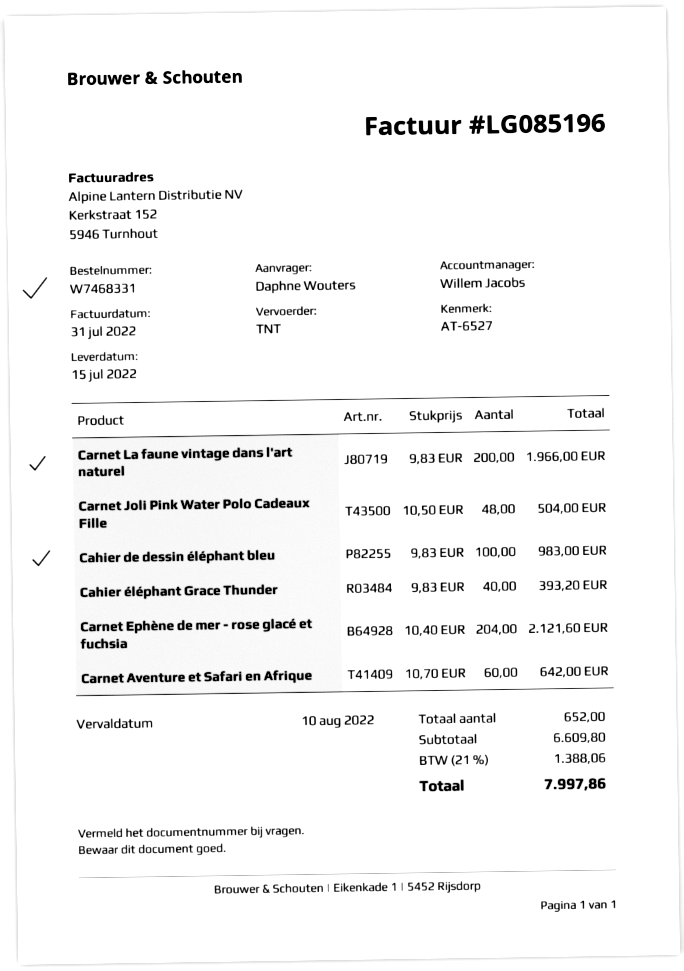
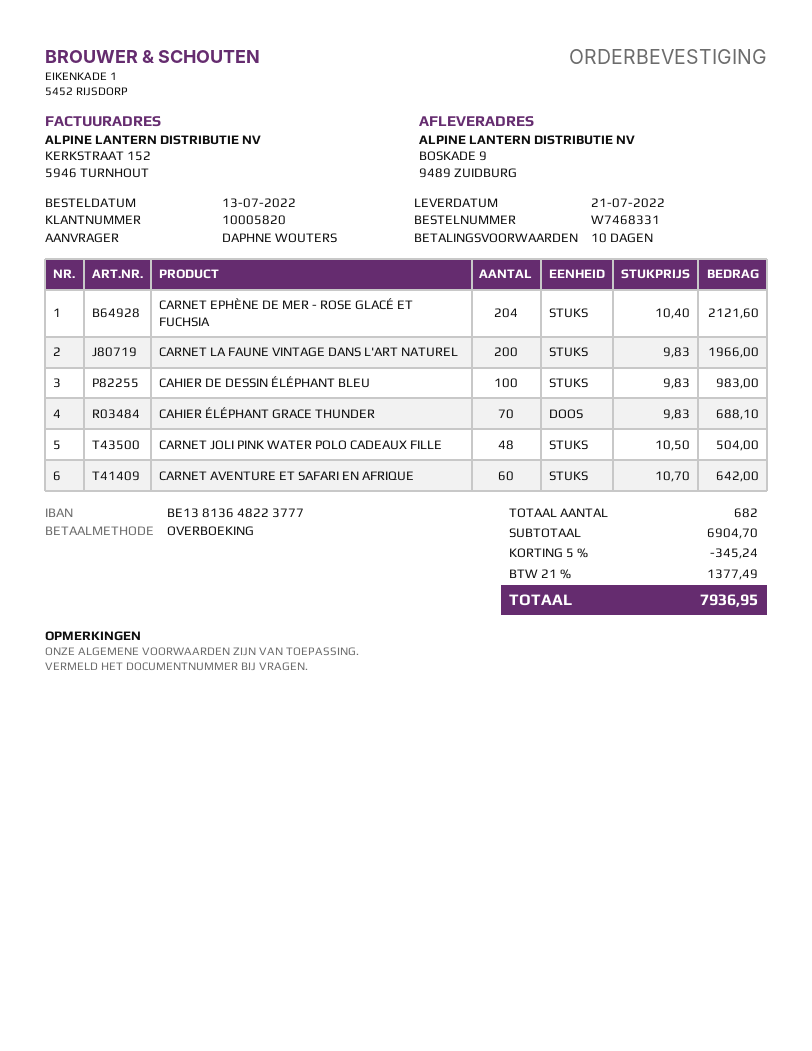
delivery date: 2022-07-15 -> 2022-07-21
Cahier éléphant Grace Thunder: 40 x 9.83 = 393.20 -> 70 x 9.83 = 688.10
total quantity: 652 -> 682
subtotal: 6609.80 -> 6904.70
discount: none -> 5% = 345.24
tax: 21% = 1388.06 -> 21% = 1377.49
total: 7997.86 -> 7936.95

